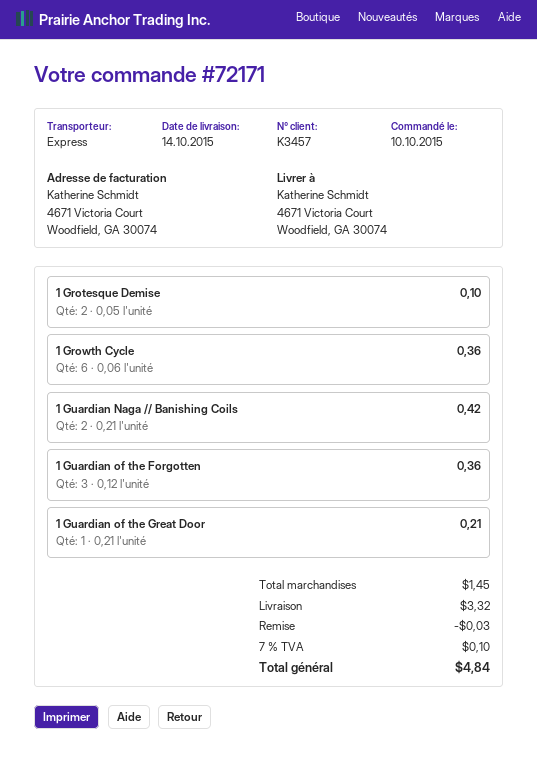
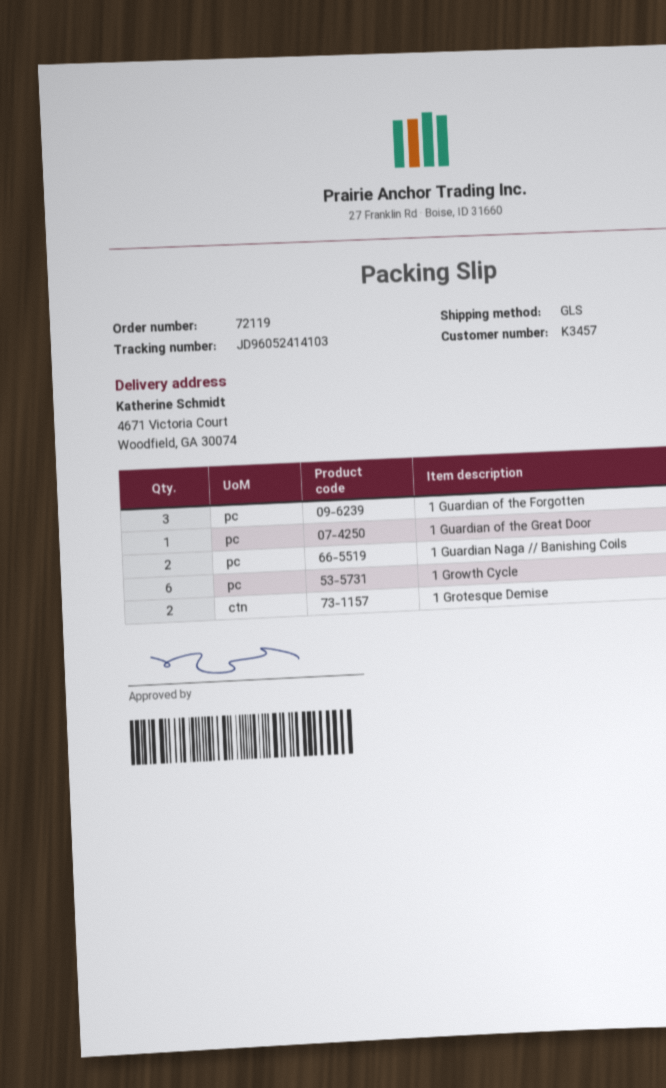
order number: 72171 -> 72119
shipping method: express -> GLS

